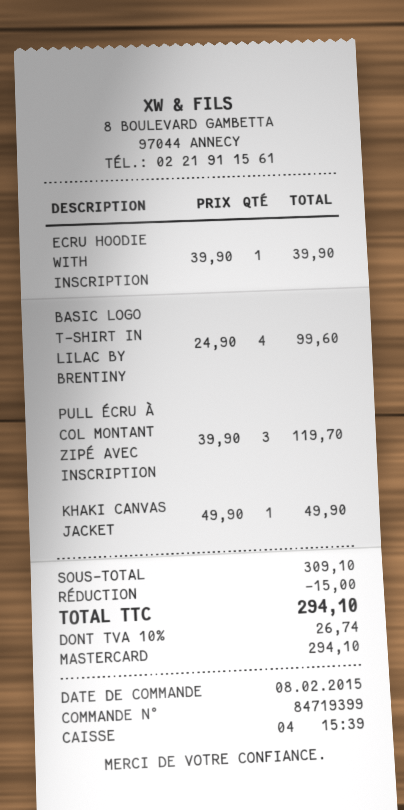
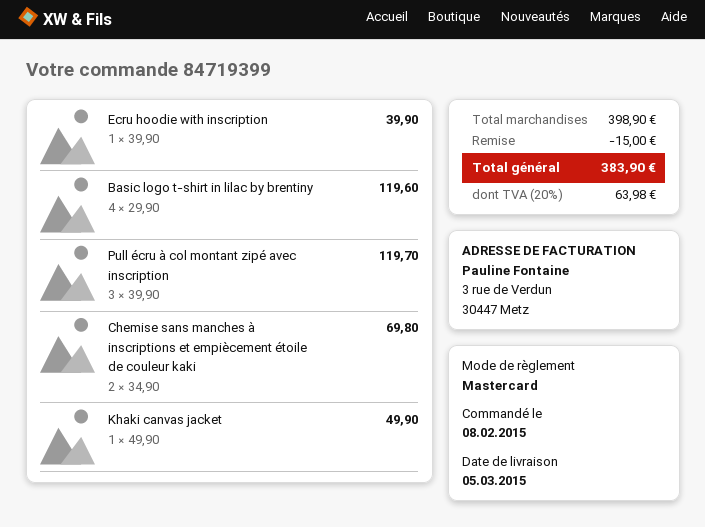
BASIC LOGO T-SHIRT IN LILAC BY BRENTINY: 4 x 24.90 = 99.60 -> 4 x 29.90 = 119.60
Chemise sans manches à inscriptions et empiècement étoile de couleur kaki: none -> 2 x 34.90 = 69.80
subtotal: 309.10 -> 398.90
tax: 10% = 26.74 -> 20% = 63.98
total: 294.10 -> 383.90

